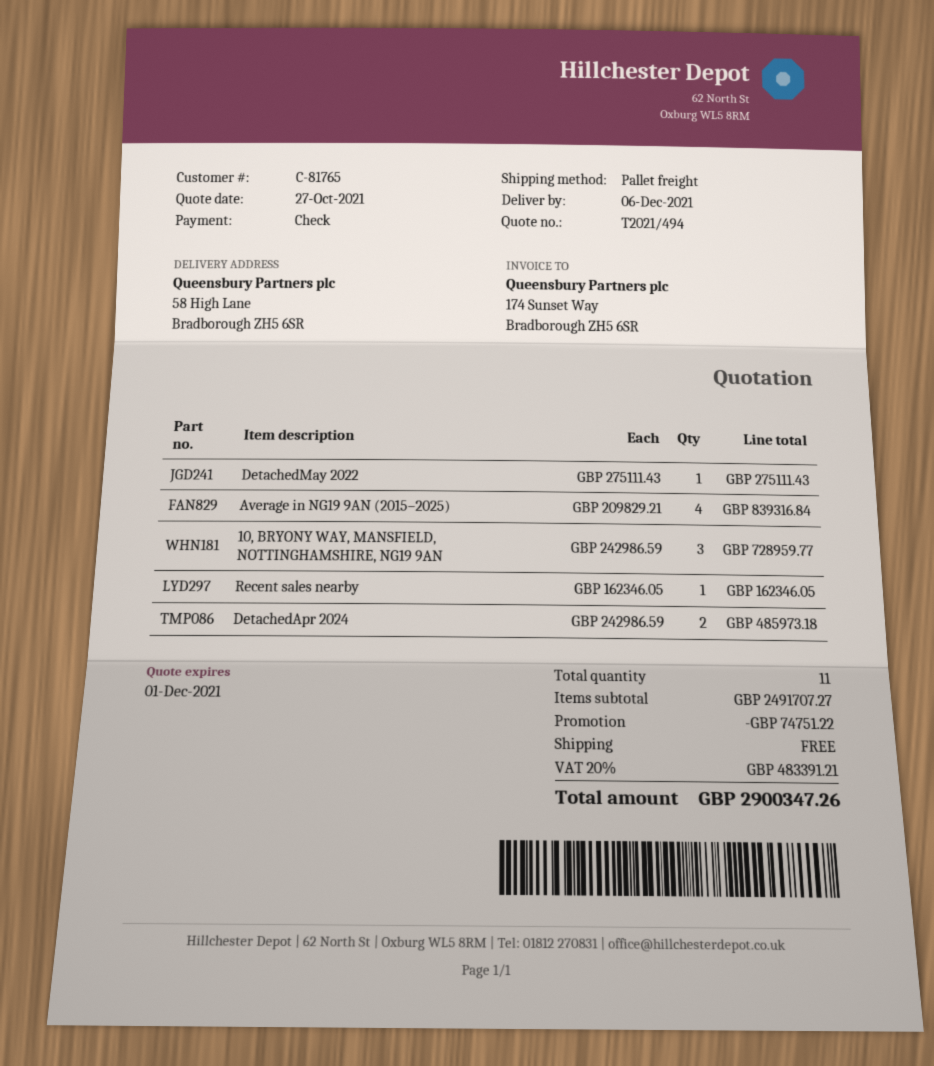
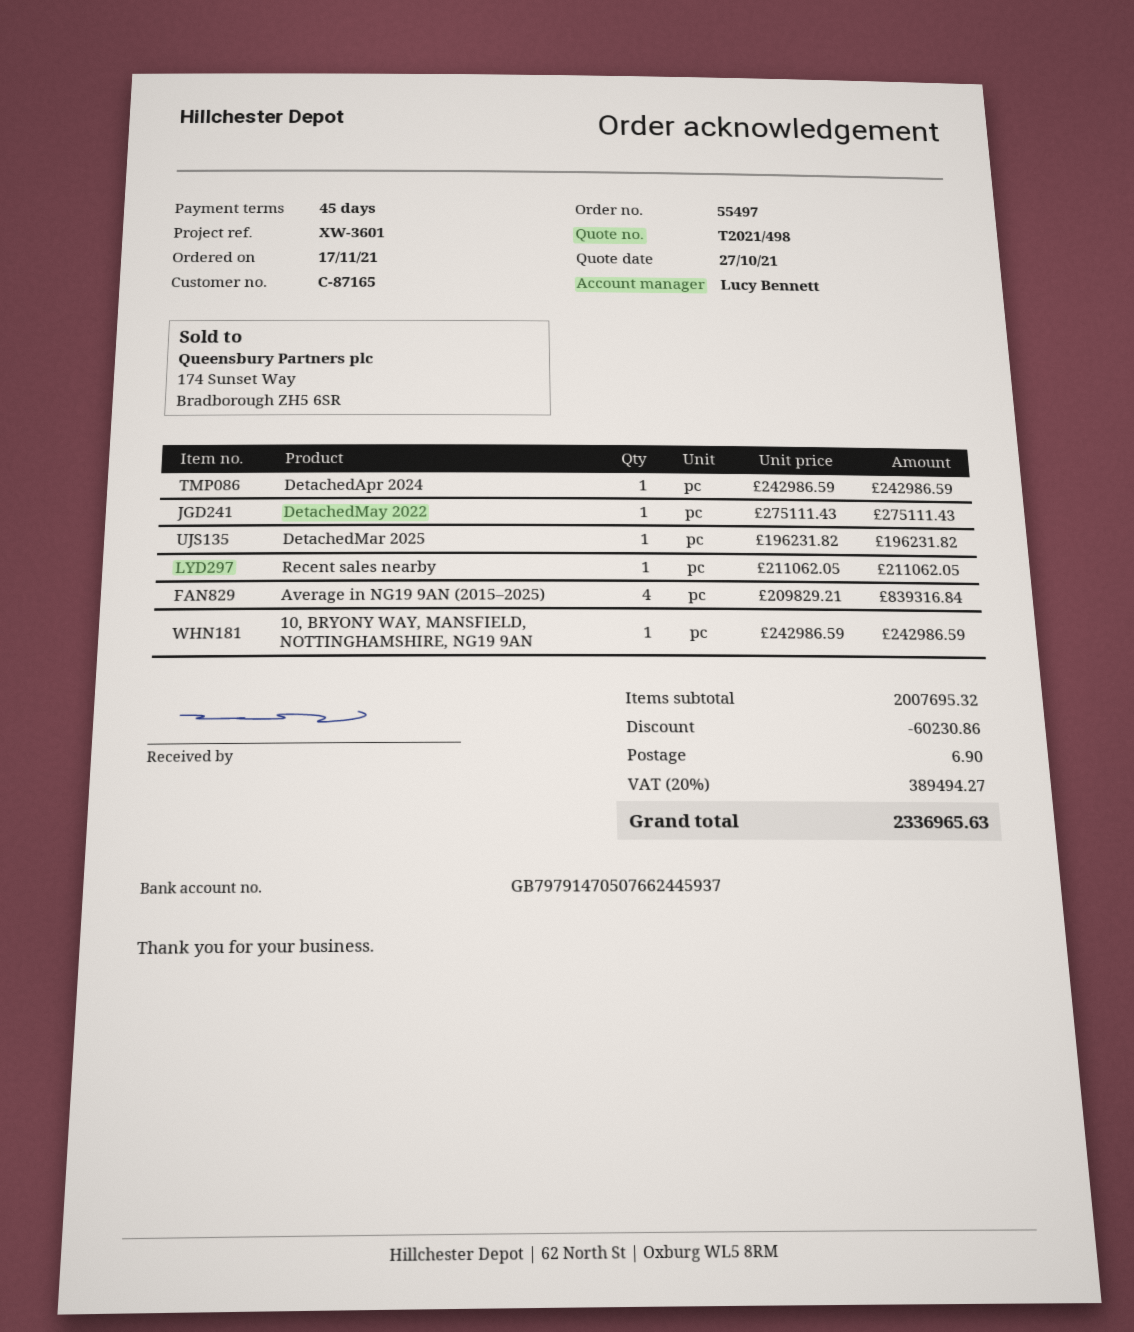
quote number: T2021/494 -> T2021/498
customer number: C-81765 -> C-87165
10, BRYONY WAY, MANSFIELD, NOTTINGHAMSHIRE, NG19 9AN: 3 x 242986.59 = 728959.77 -> 1 x 242986.59 = 242986.59
Recent sales nearby: 1 x 162346.05 = 162346.05 -> 1 x 211062.05 = 211062.05
DetachedApr 2024: 2 x 242986.59 = 485973.18 -> 1 x 242986.59 = 242986.59
DetachedMar 2025: none -> 1 x 196231.82 = 196231.82
subtotal: 2491707.27 -> 2007695.32
discount: 74751.22 -> 60230.86
shipping: 0.00 -> 6.90
tax: 20% = 483391.21 -> 20% = 389494.27
total: 2900347.26 -> 2336965.63

